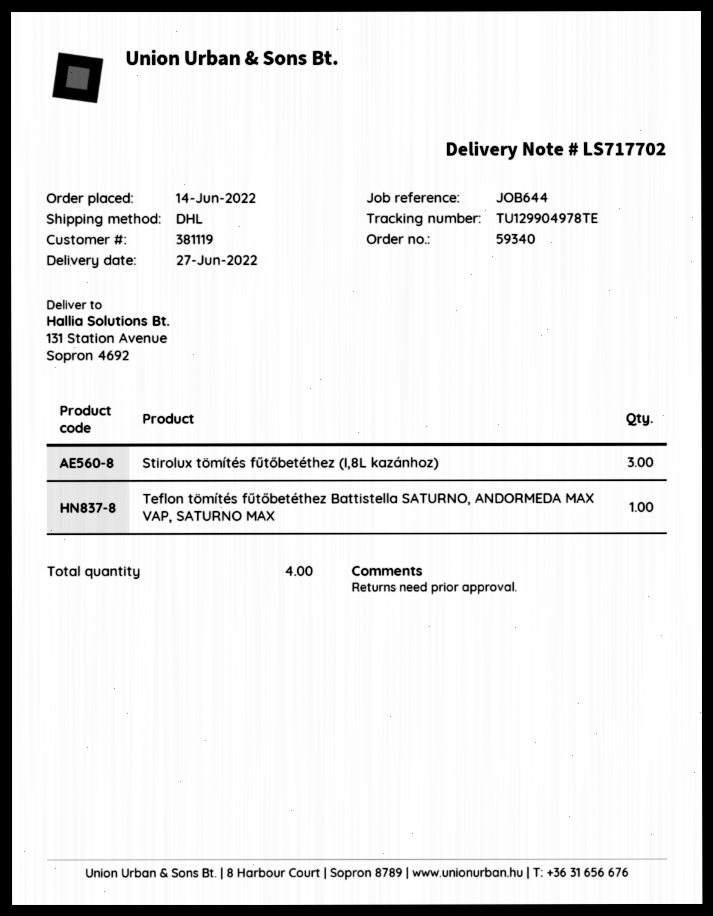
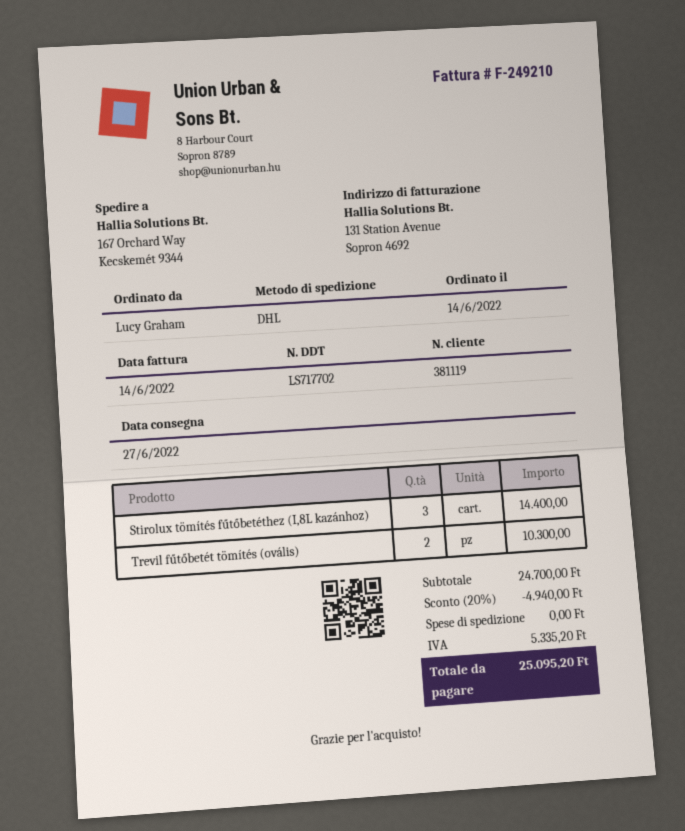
ship to: 131 Station Avenue, Sopron 4692 -> 167 Orchard Way, Kecskemét 9344
Teflon tömítés fűtőbetéthez Battistella SATURNO, ANDORMEDA MAX VAP, SATURNO MAX: 1 -> none
Trevil fűtőbetét tömítés (ovális): none -> 2

